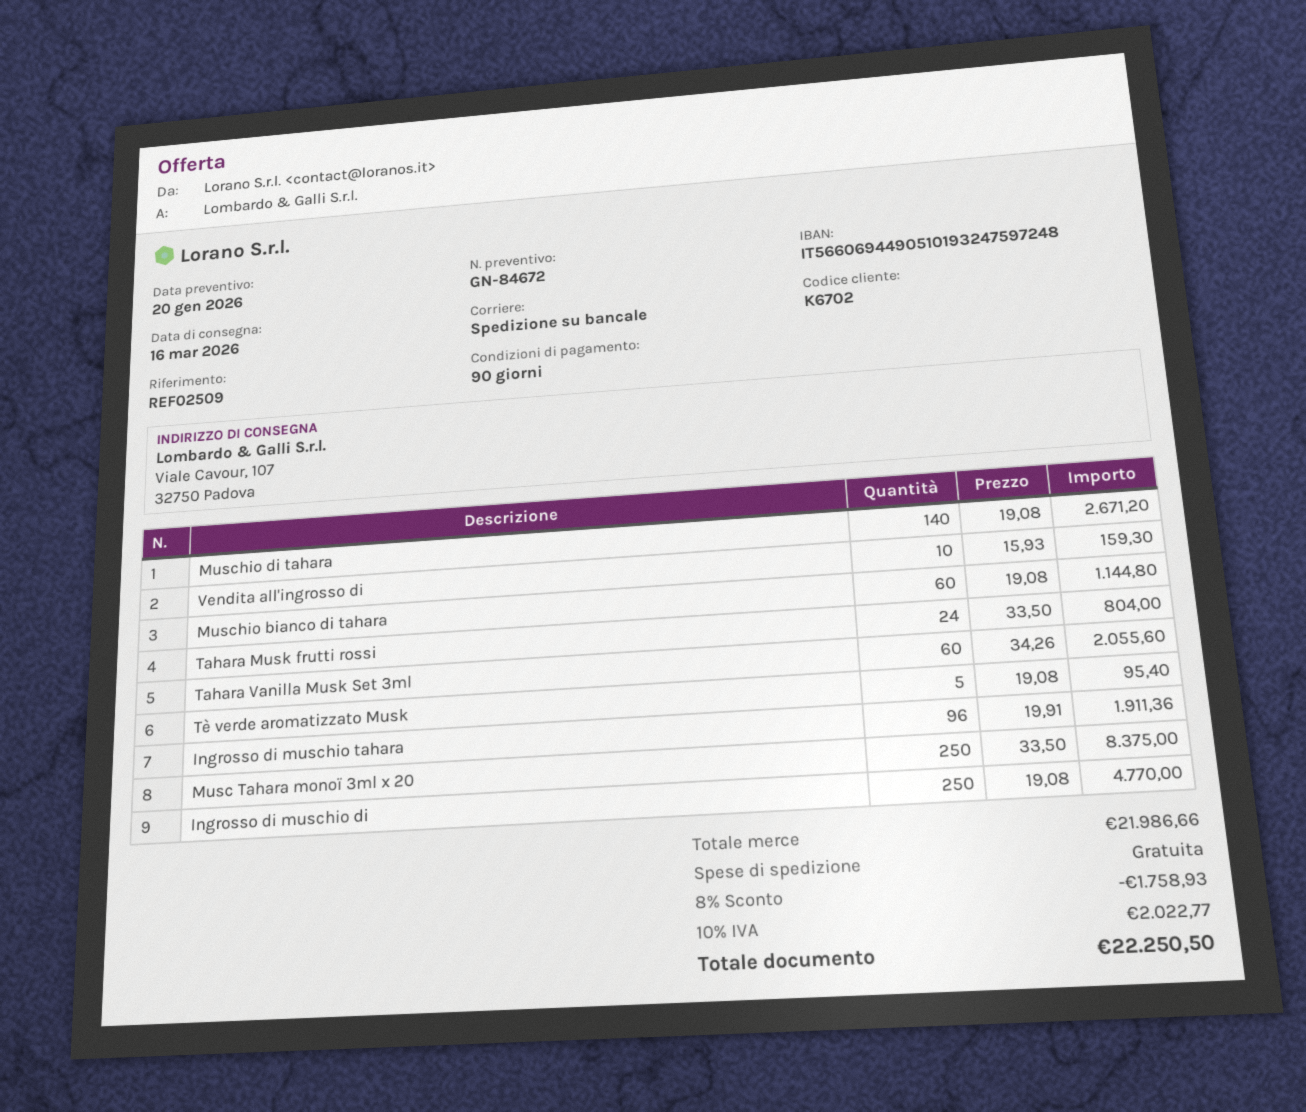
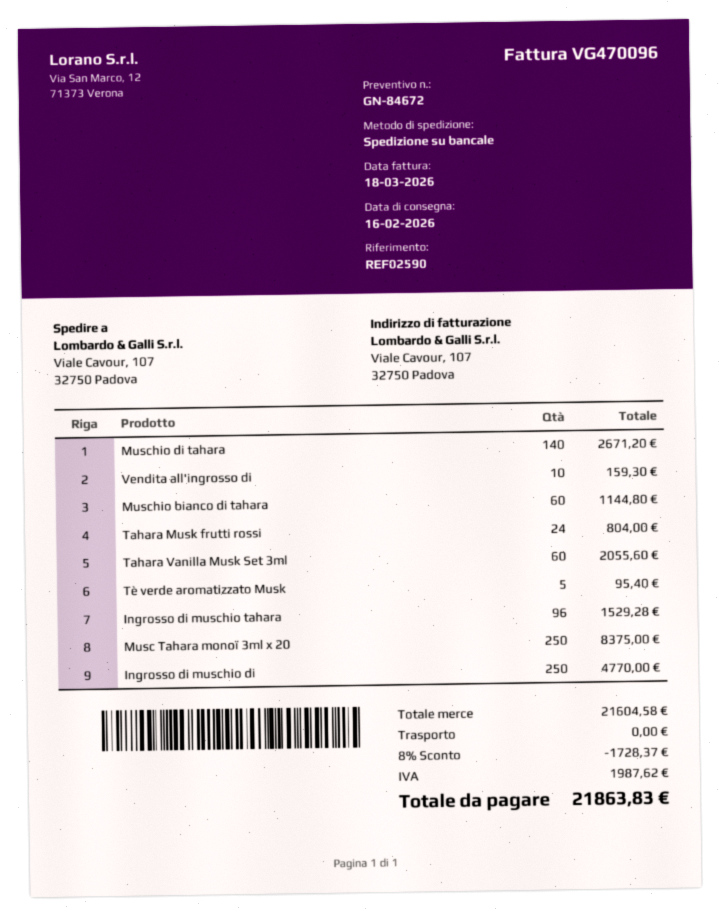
delivery date: 2026-03-16 -> 2026-02-16
reference: REF02509 -> REF02590
Ingrosso di muschio tahara: 96 for 1911.36 -> 96 for 1529.28
subtotal: 21986.66 -> 21604.58
discount: 8% = 1758.93 -> 8% = 1728.37
tax: 2022.77 -> 1987.62
total: 22250.50 -> 21863.83

